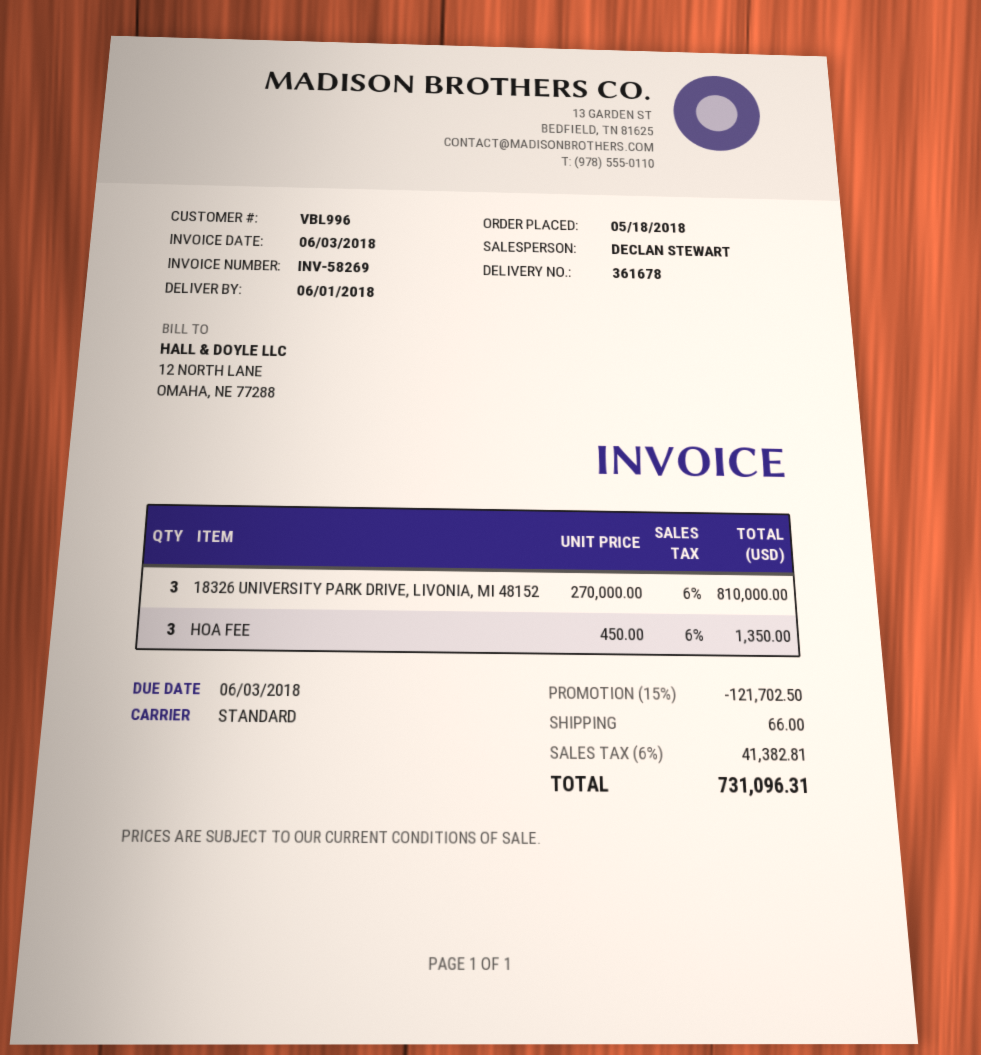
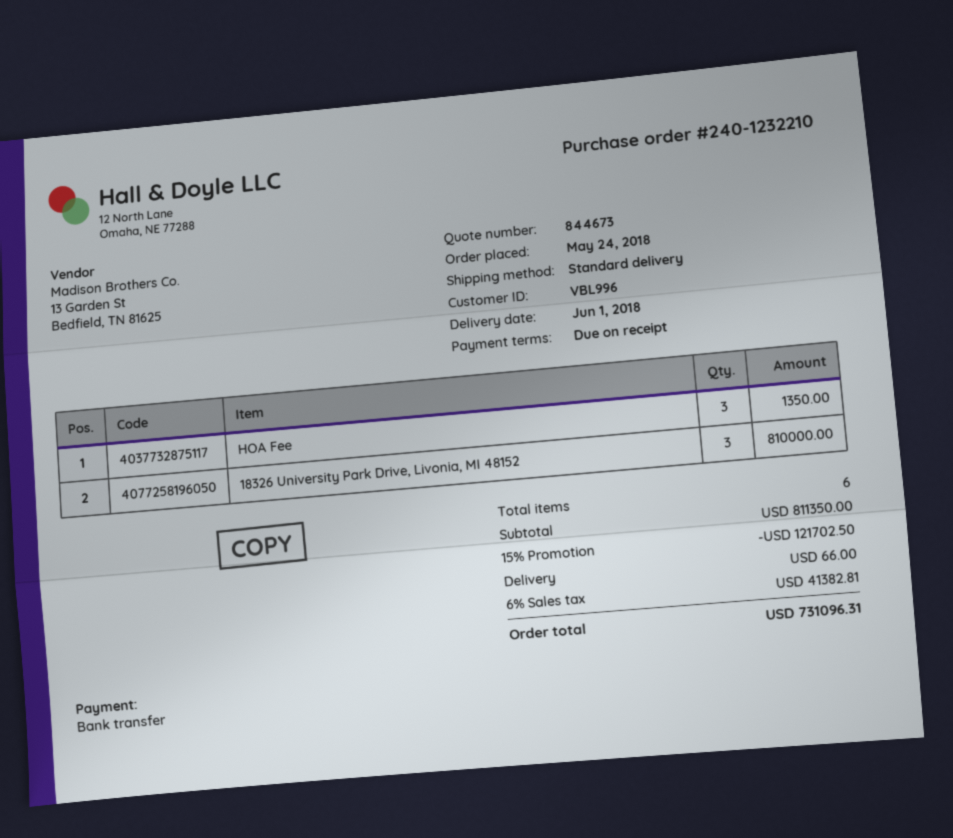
order date: 2018-05-18 -> 2018-05-24

